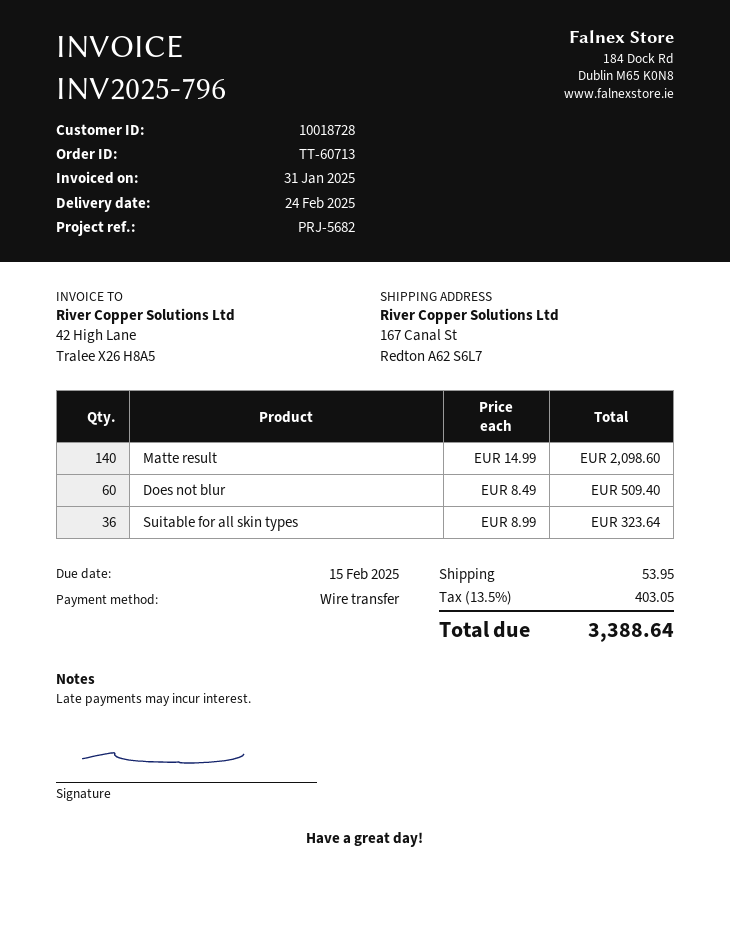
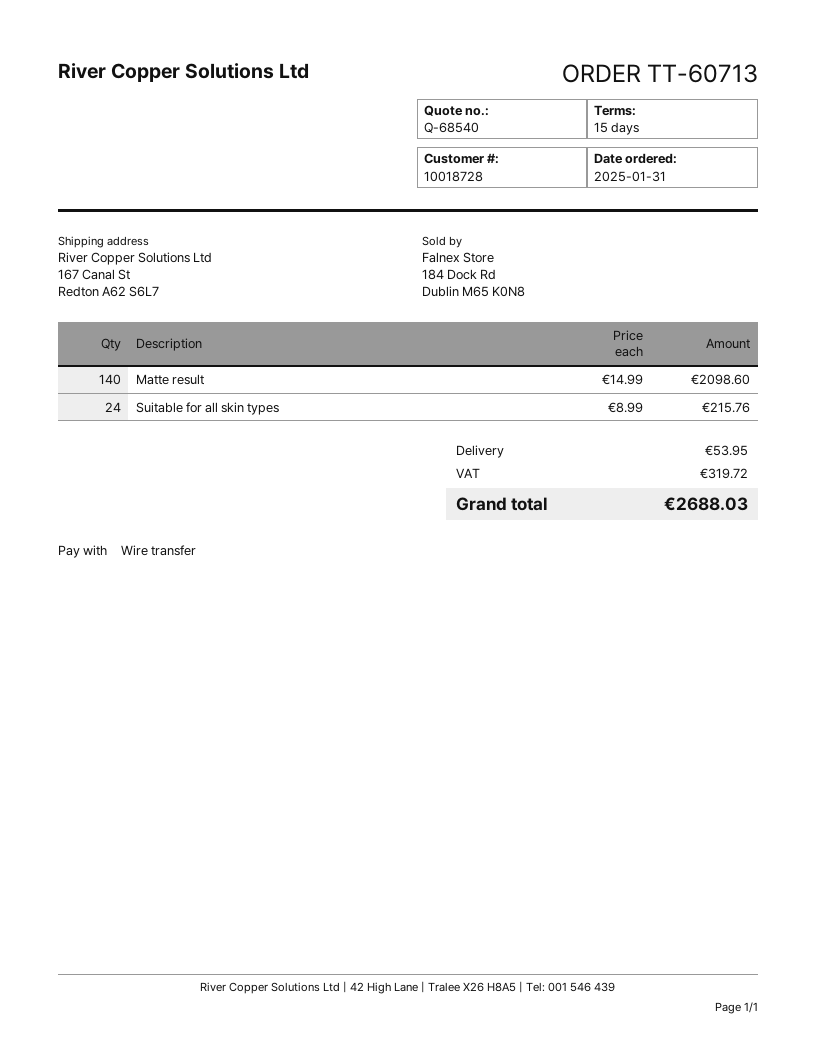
Does not blur: 60 x 8.49 = 509.40 -> none
Suitable for all skin types: 36 x 8.99 = 323.64 -> 24 x 8.99 = 215.76
tax: 403.05 -> 319.72
total: 3388.64 -> 2688.03

